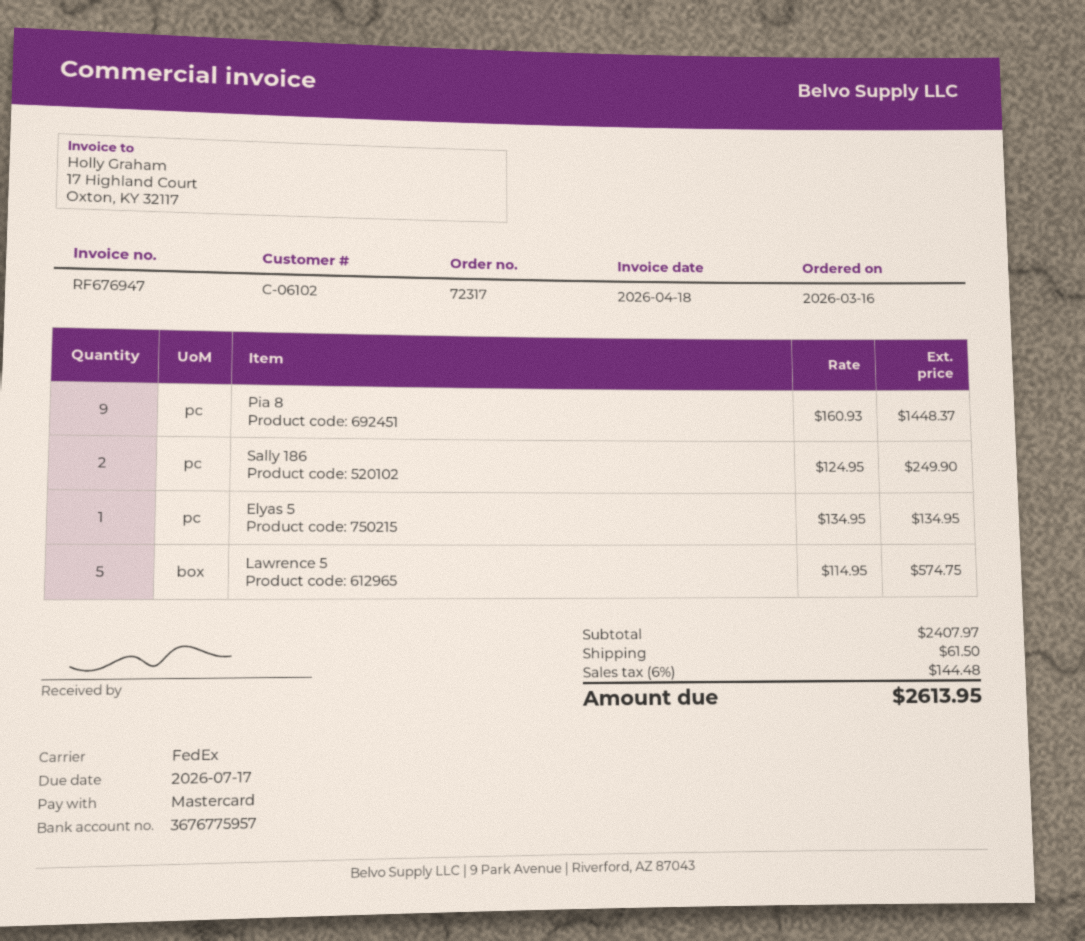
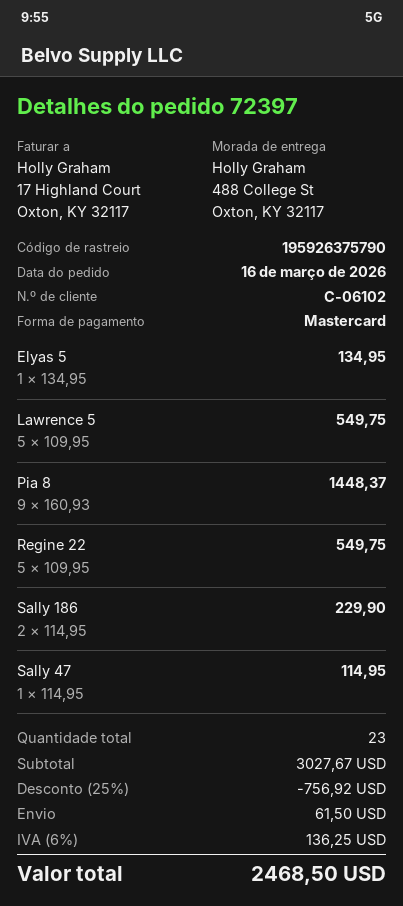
order number: 72317 -> 72397
Sally 186: 2 x 124.95 = 249.90 -> 2 x 114.95 = 229.90
Lawrence 5: 5 x 114.95 = 574.75 -> 5 x 109.95 = 549.75
Regine 22: none -> 5 x 109.95 = 549.75
Sally 47: none -> 1 x 114.95 = 114.95
subtotal: 2407.97 -> 3027.67
discount: none -> 25% = 756.92
tax: 6% = 144.48 -> 6% = 136.25
total: 2613.95 -> 2468.50

